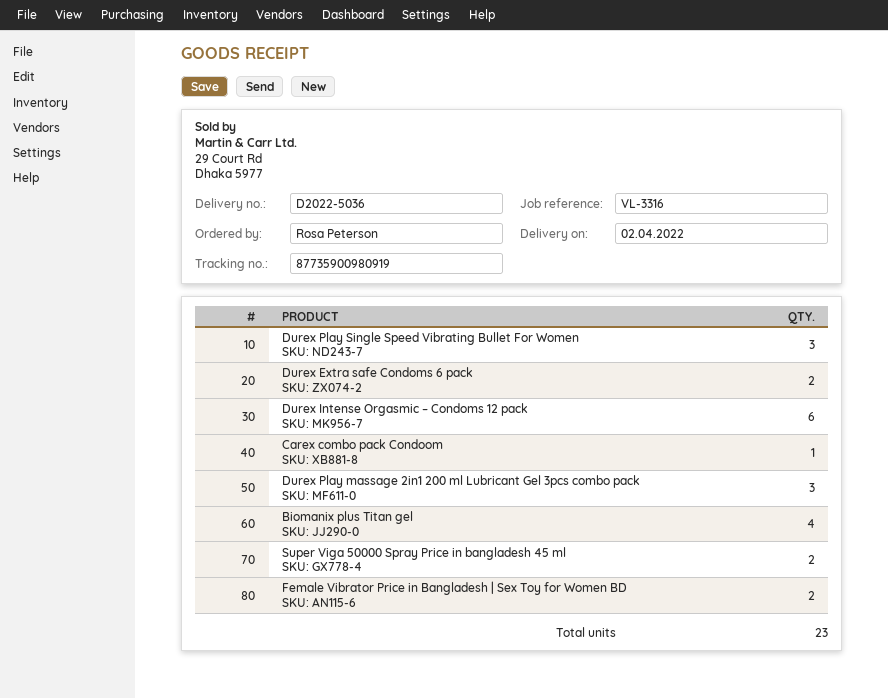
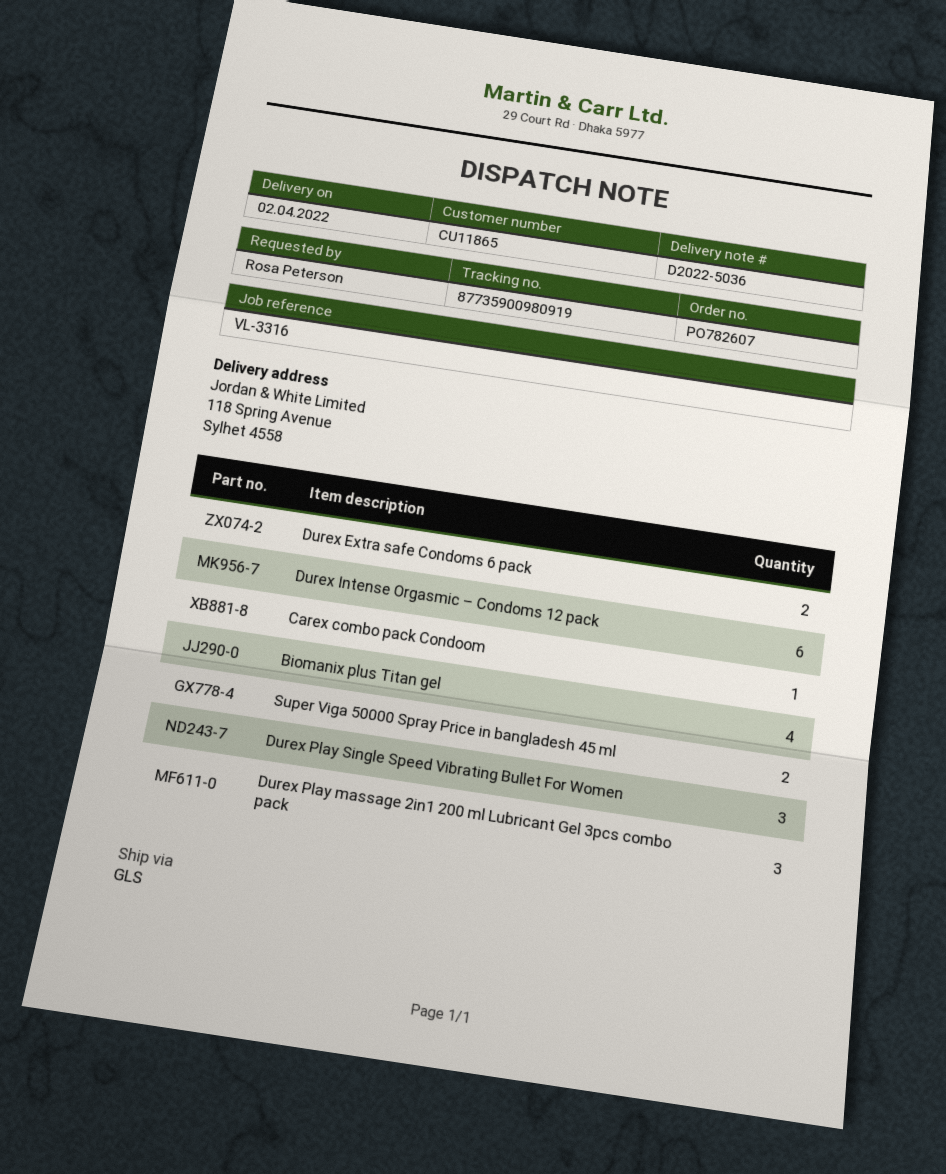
Female Vibrator Price in Bangladesh | Sex Toy for Women BD: 2 -> none

